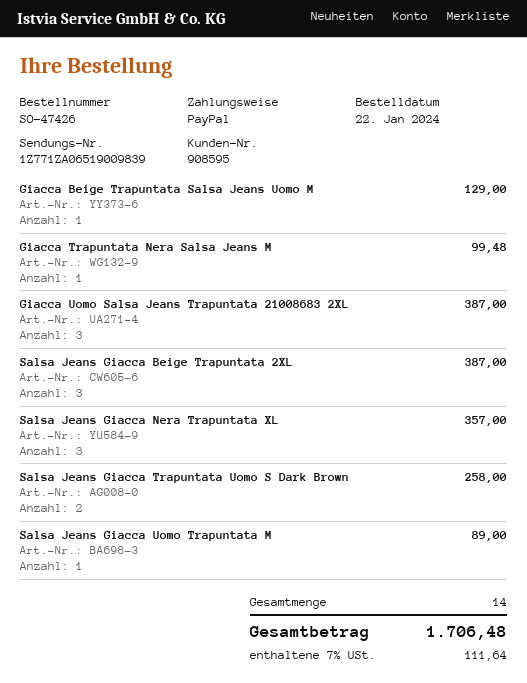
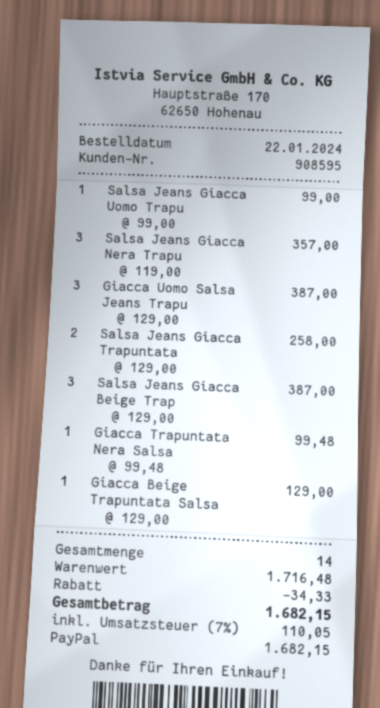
Salsa Jeans Giacca Uomo Trapuntata M: 1 for 89.00 -> 1 for 99.00
discount: none -> 34.33
tax: 7% = 111.64 -> 7% = 110.05
total: 1706.48 -> 1682.15

